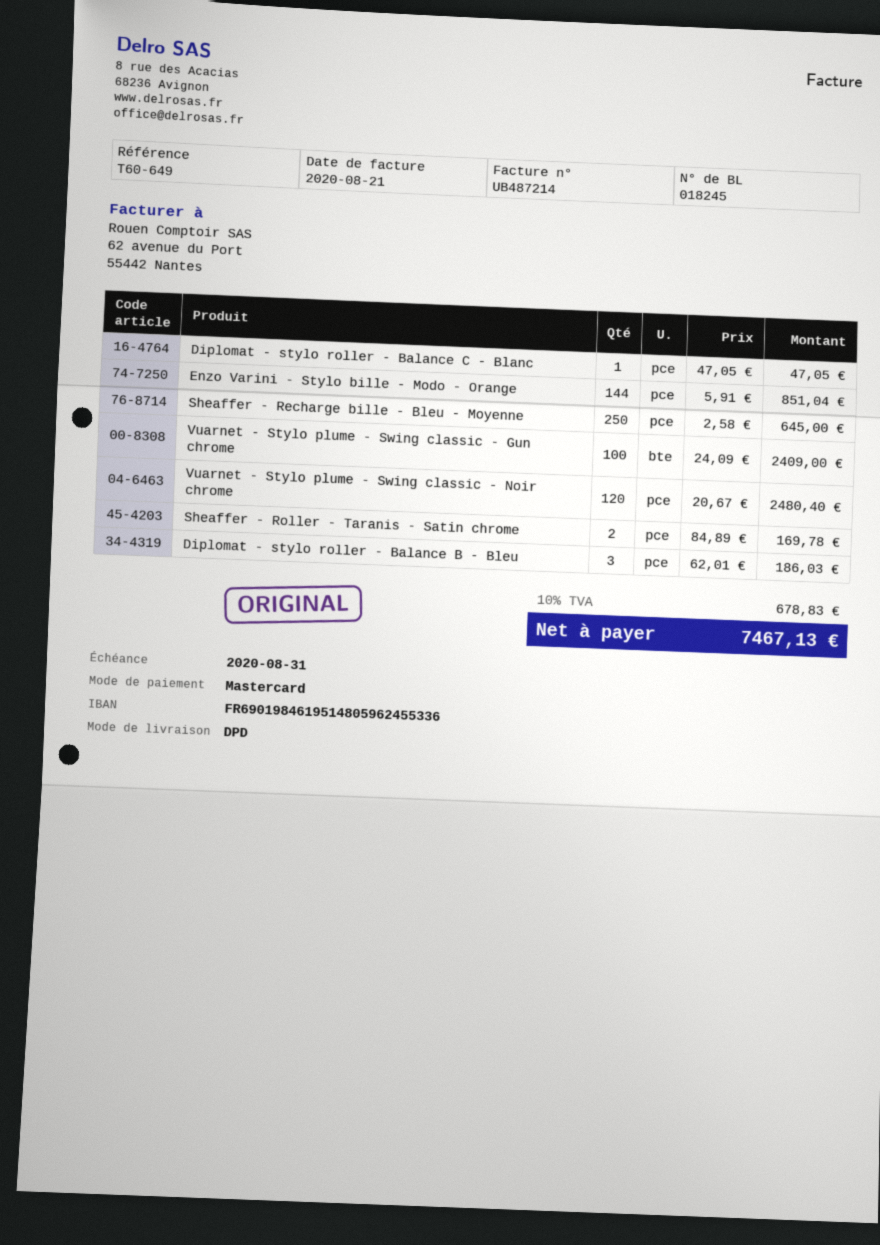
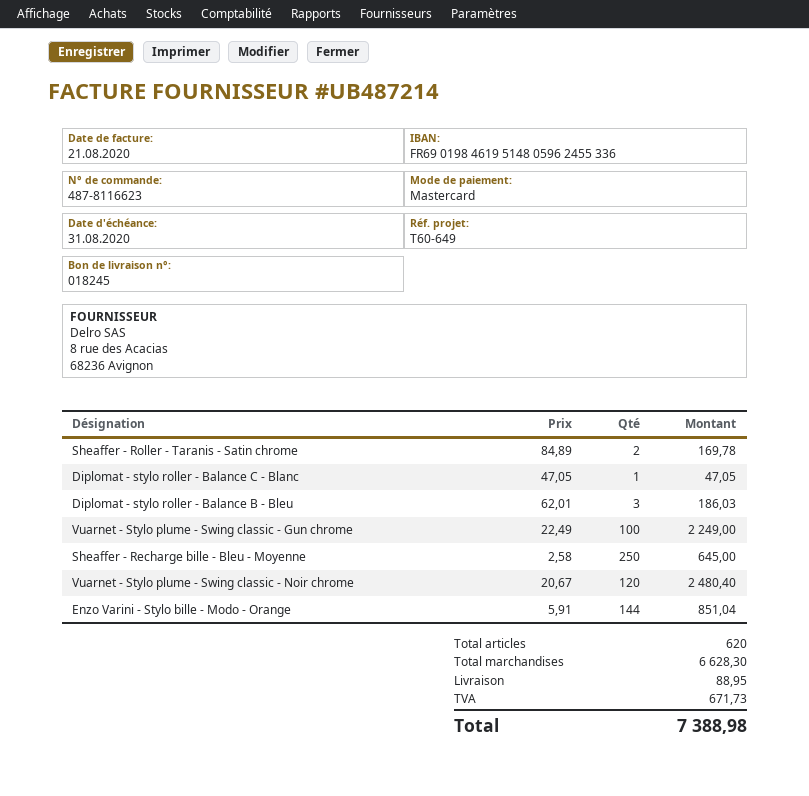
Vuarnet - Stylo plume - Swing classic - Gun chrome: 100 x 24.09 = 2409.00 -> 100 x 22.49 = 2249.00
shipping: none -> 88.95
tax: 678.83 -> 671.73
total: 7467.13 -> 7388.98

